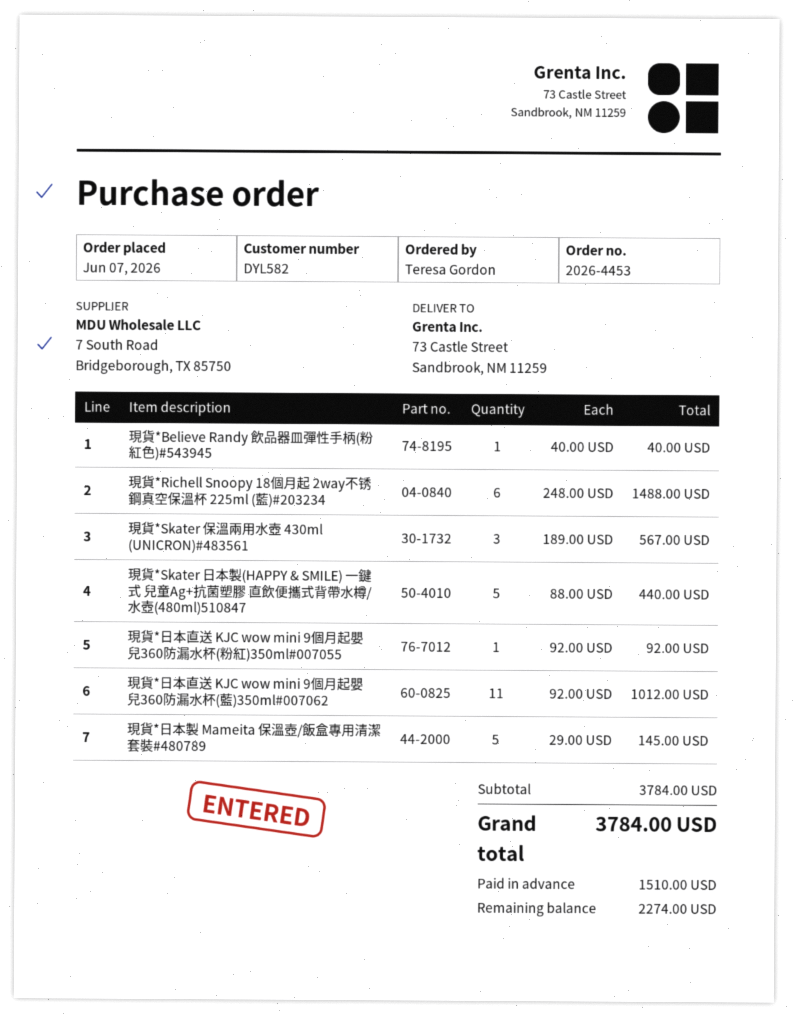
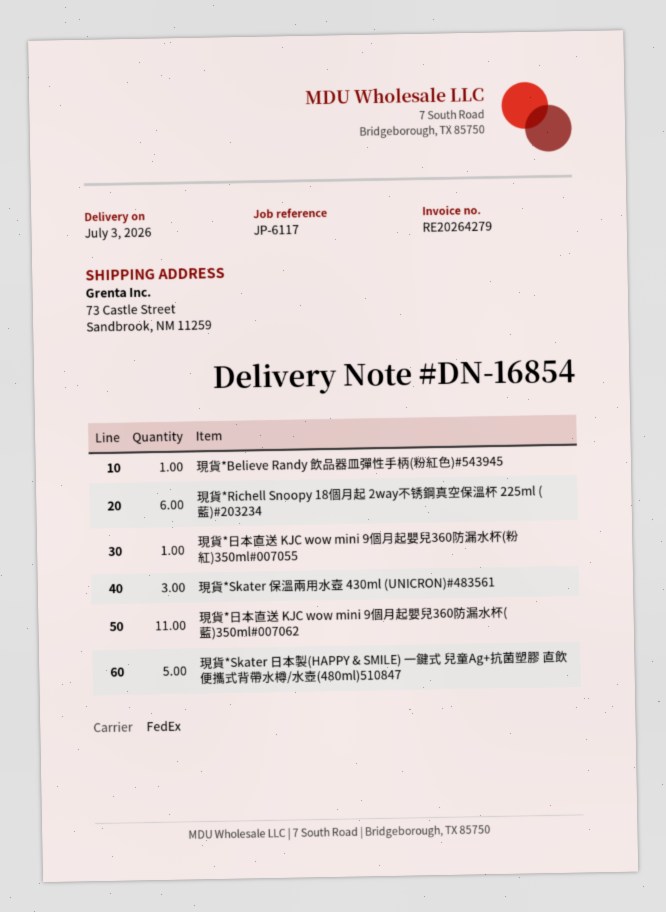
現貨*日本製 Mameita 保溫壺/飯盒專用清潔套裝#480789: 5 -> none

